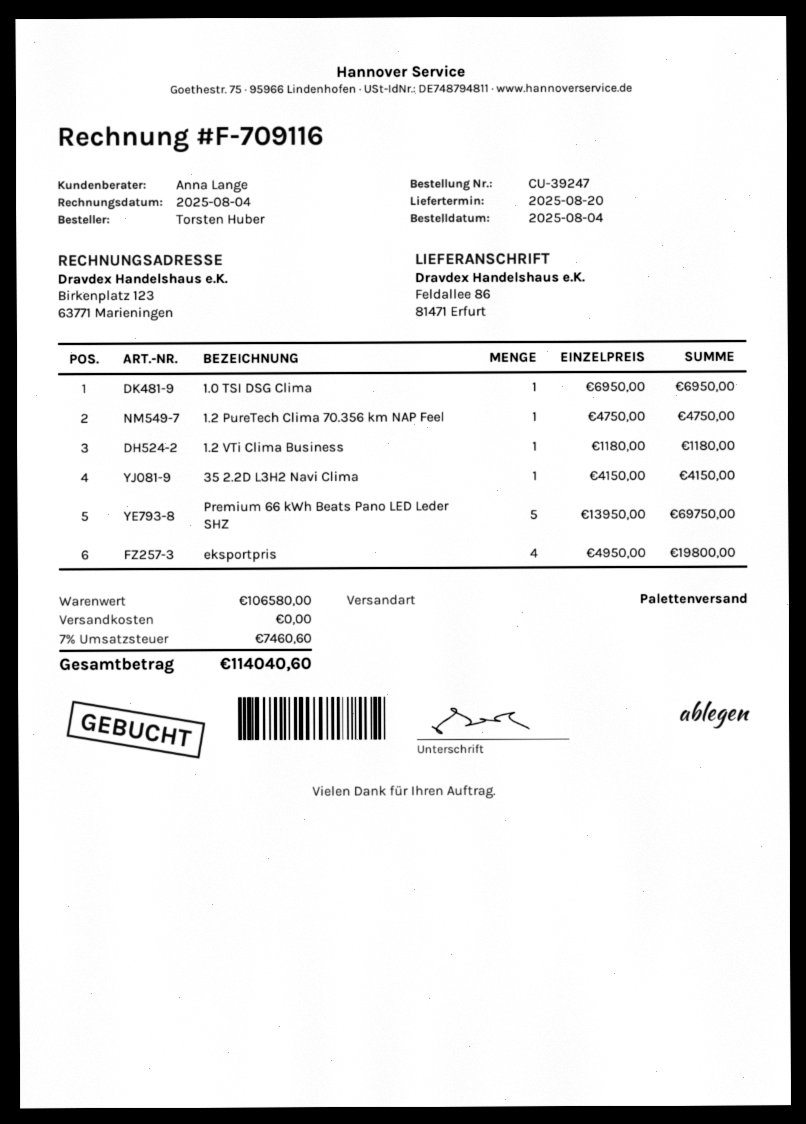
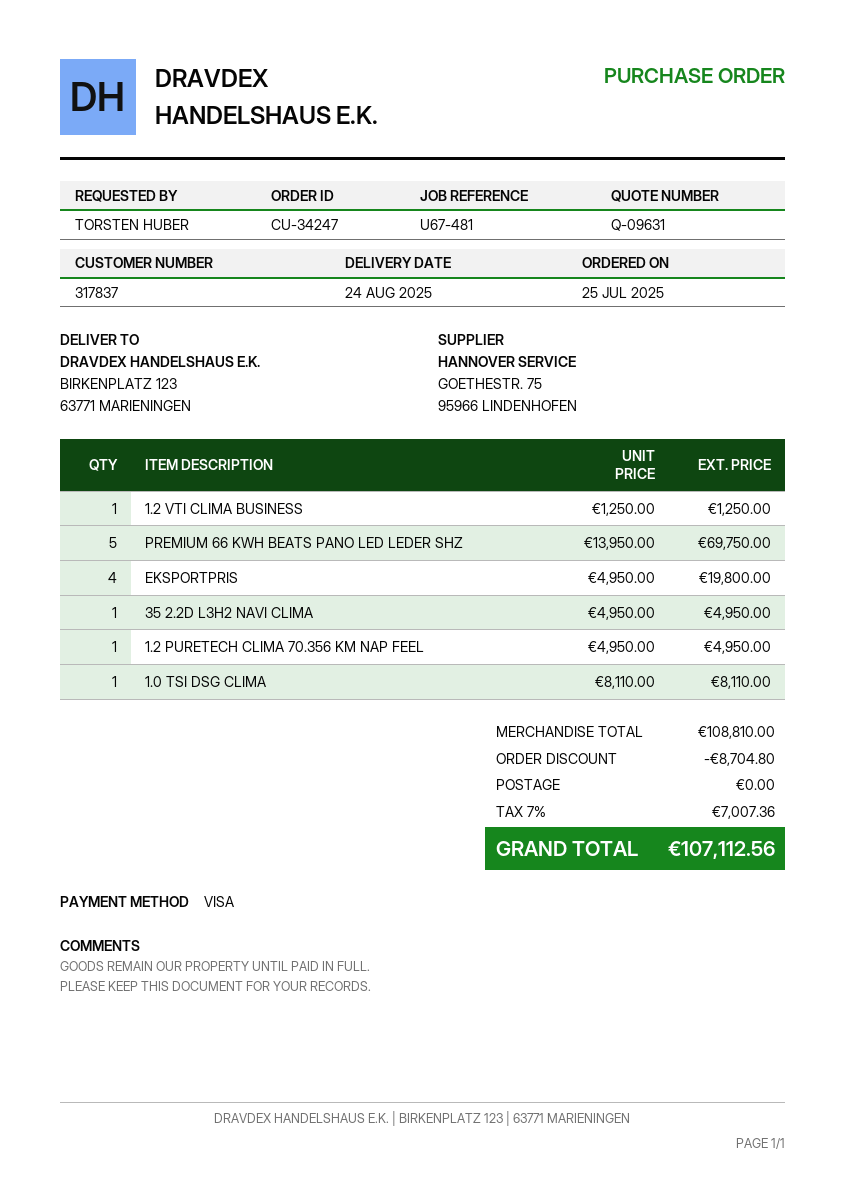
order number: CU-39247 -> CU-34247
order date: 2025-08-04 -> 2025-07-25
delivery date: 2025-08-20 -> 2025-08-24
ship to: Feldallee 86, 81471 Erfurt -> BIRKENPLATZ 123, 63771 MARIENINGEN
1.0 TSI DSG Clima: 1 x 6950.00 = 6950.00 -> 1 x 8110.00 = 8110.00
1.2 PureTech Clima 70.356 km NAP Feel: 1 x 4750.00 = 4750.00 -> 1 x 4950.00 = 4950.00
1.2 VTi Clima Business: 1 x 1180.00 = 1180.00 -> 1 x 1250.00 = 1250.00
35 2.2D L3H2 Navi Clima: 1 x 4150.00 = 4150.00 -> 1 x 4950.00 = 4950.00
subtotal: 106580.00 -> 108810.00
discount: none -> 8704.80
tax: 7% = 7460.60 -> 7% = 7007.36
total: 114040.60 -> 107112.56

